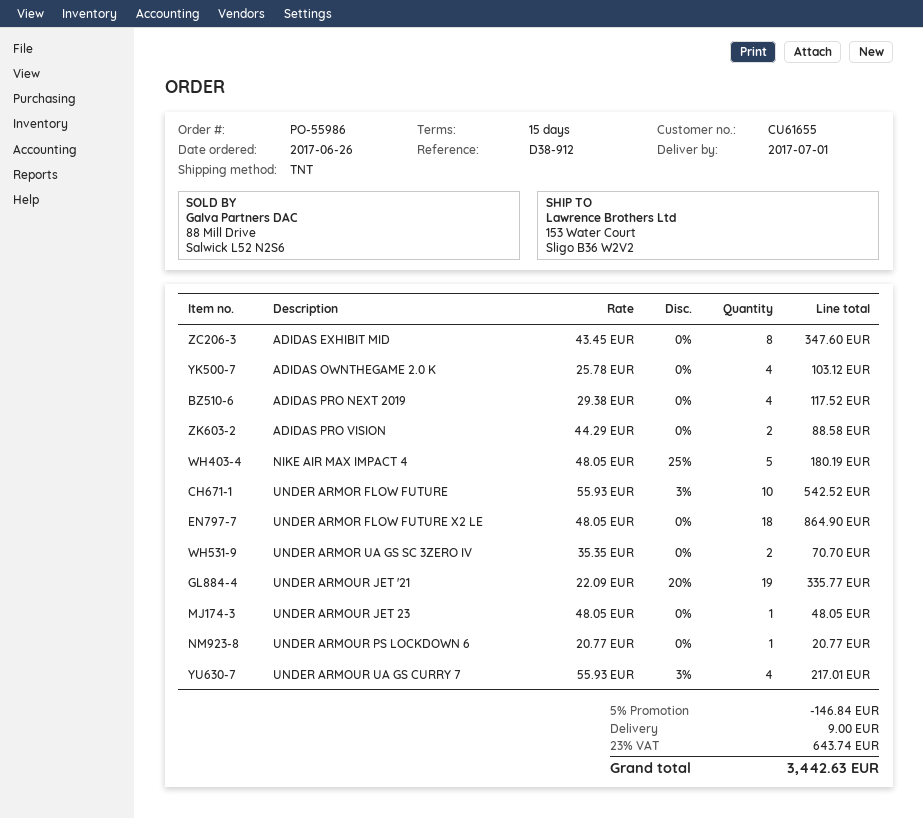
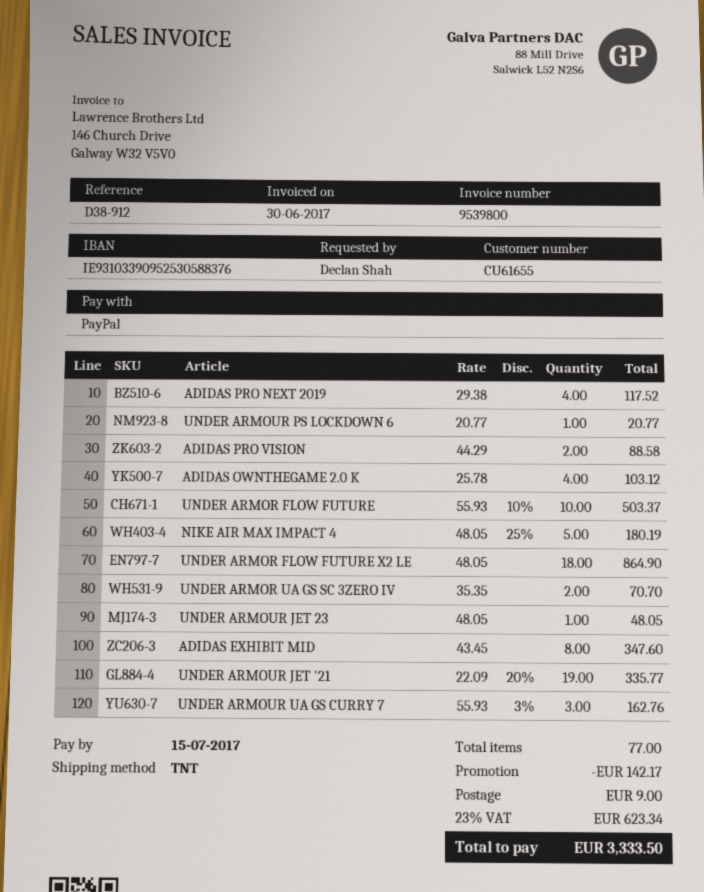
UNDER ARMOR FLOW FUTURE: 10 x 55.93 - 3% = 542.52 -> 10 x 55.93 - 10% = 503.37
UNDER ARMOUR UA GS CURRY 7: 4 x 55.93 - 3% = 217.01 -> 3 x 55.93 - 3% = 162.76
discount: 146.84 -> 142.17
tax: 23% = 643.74 -> 23% = 623.34
total: 3442.63 -> 3333.50

